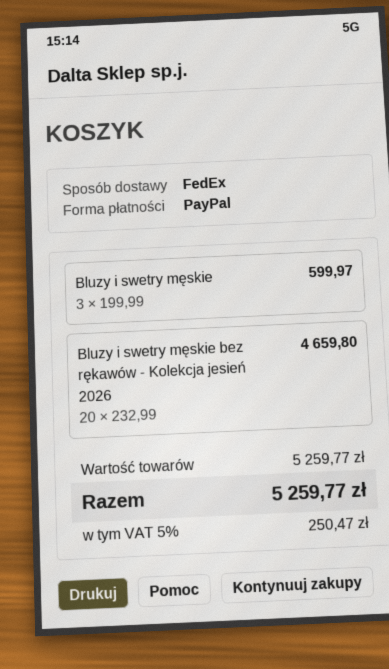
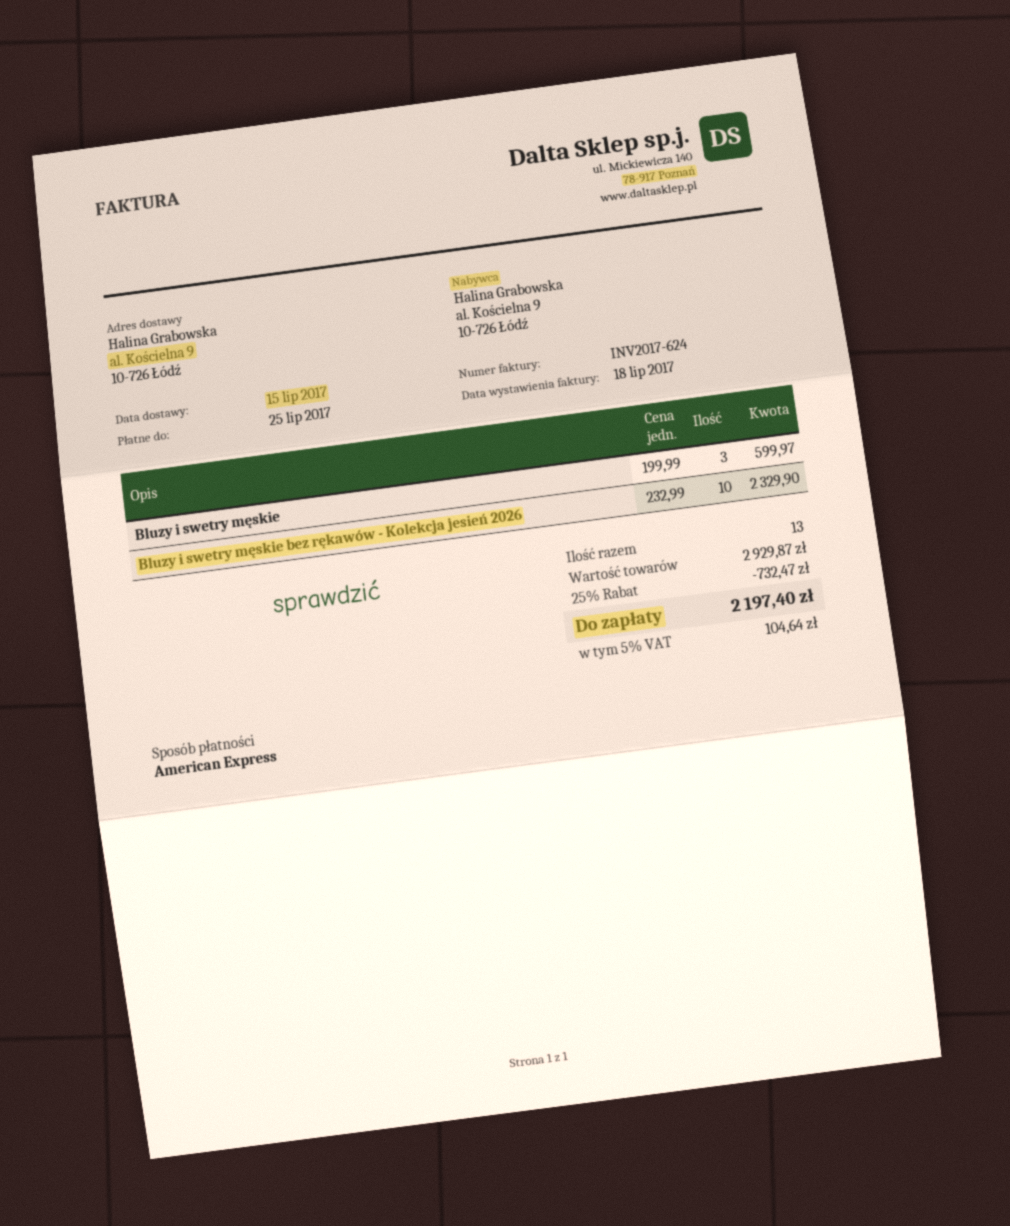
payment method: PayPal -> American Express
Bluzy i swetry męskie bez rękawów - Kolekcja jesień 2026: 20 x 232.99 = 4659.80 -> 10 x 232.99 = 2329.90
subtotal: 5259.77 -> 2929.87
discount: none -> 25% = 732.47
tax: 5% = 250.47 -> 5% = 104.64
total: 5259.77 -> 2197.40

